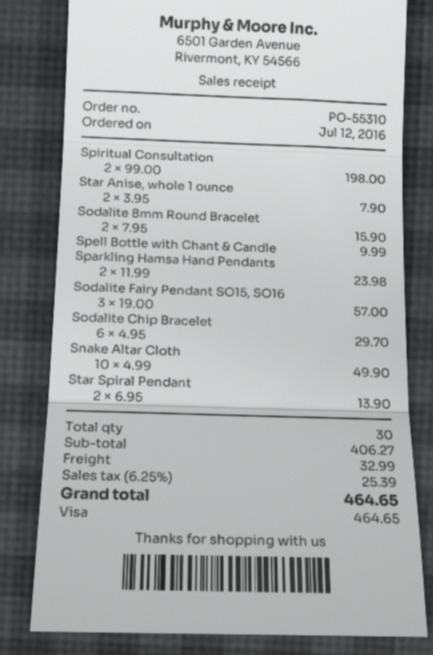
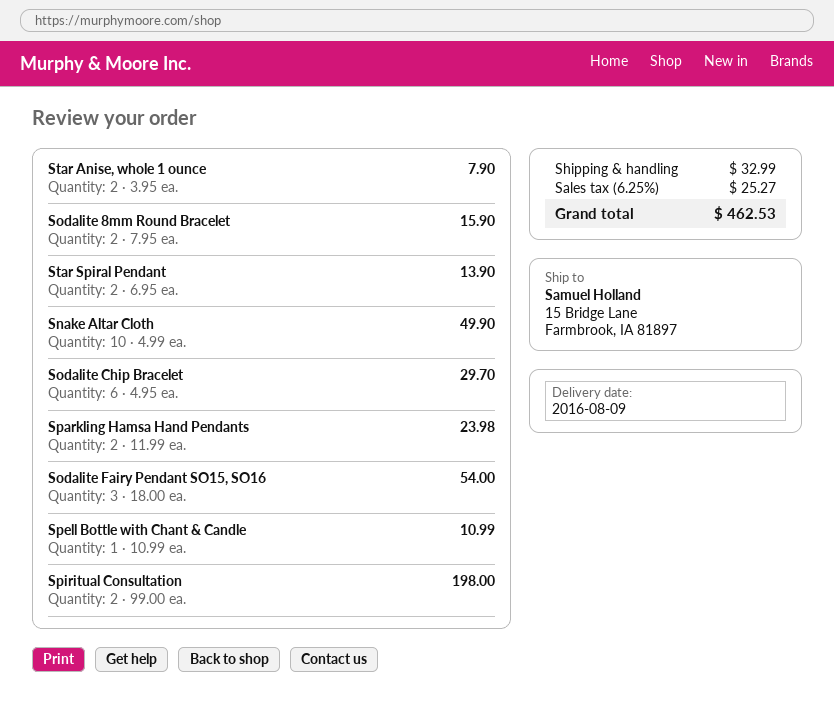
Spell Bottle with Chant & Candle: 1 x 9.99 = 9.99 -> 1 x 10.99 = 10.99
Sodalite Fairy Pendant SO15, SO16: 3 x 19.00 = 57.00 -> 3 x 18.00 = 54.00
tax: 6.25% = 25.39 -> 6.25% = 25.27
total: 464.65 -> 462.53

